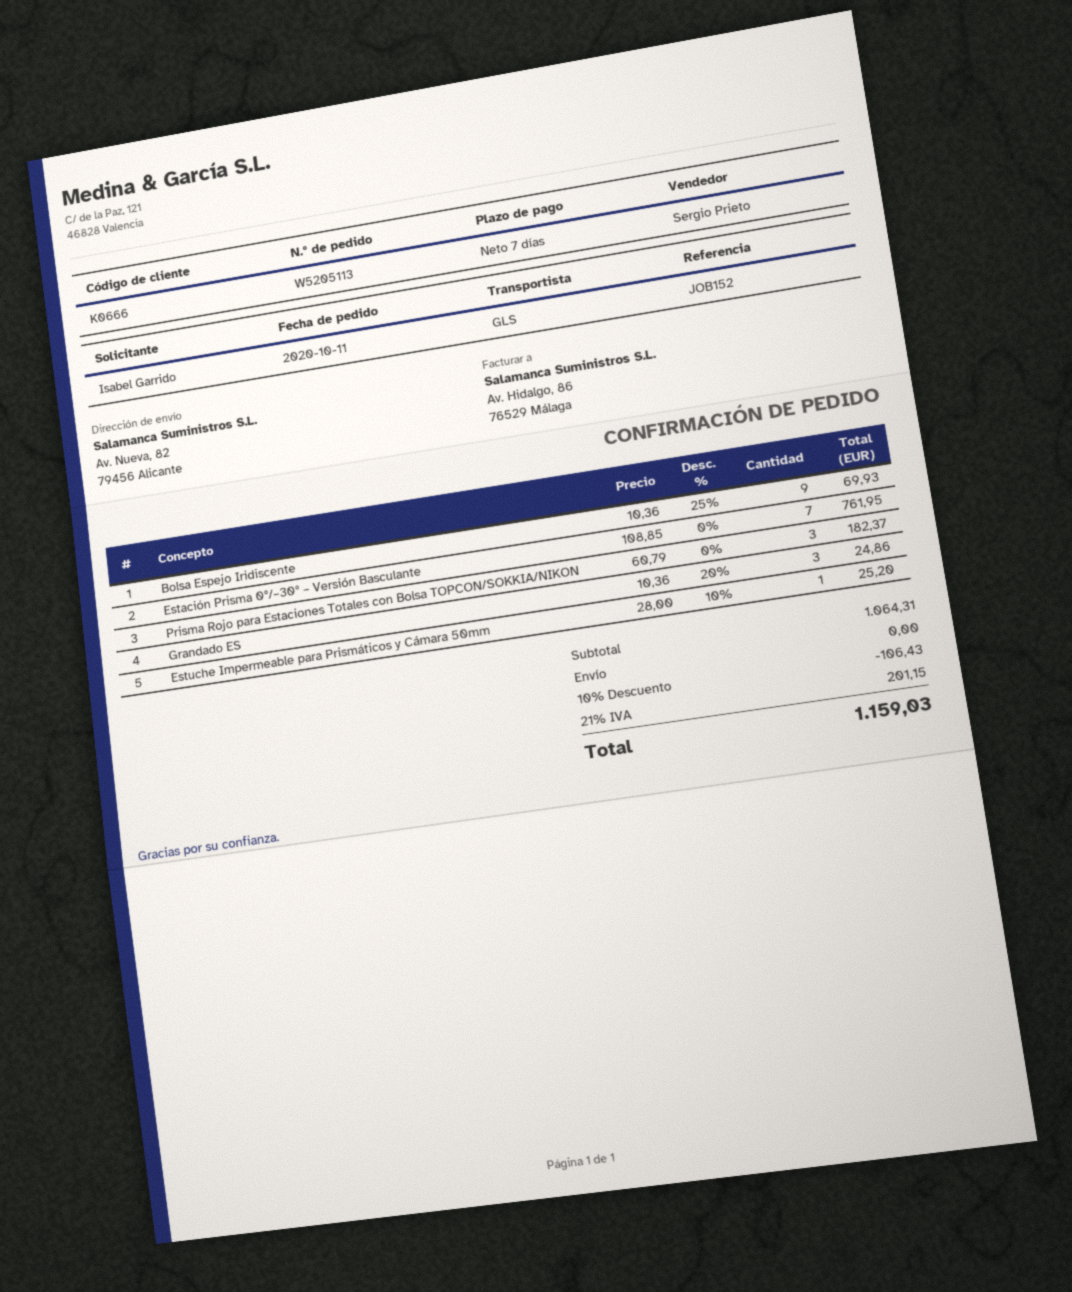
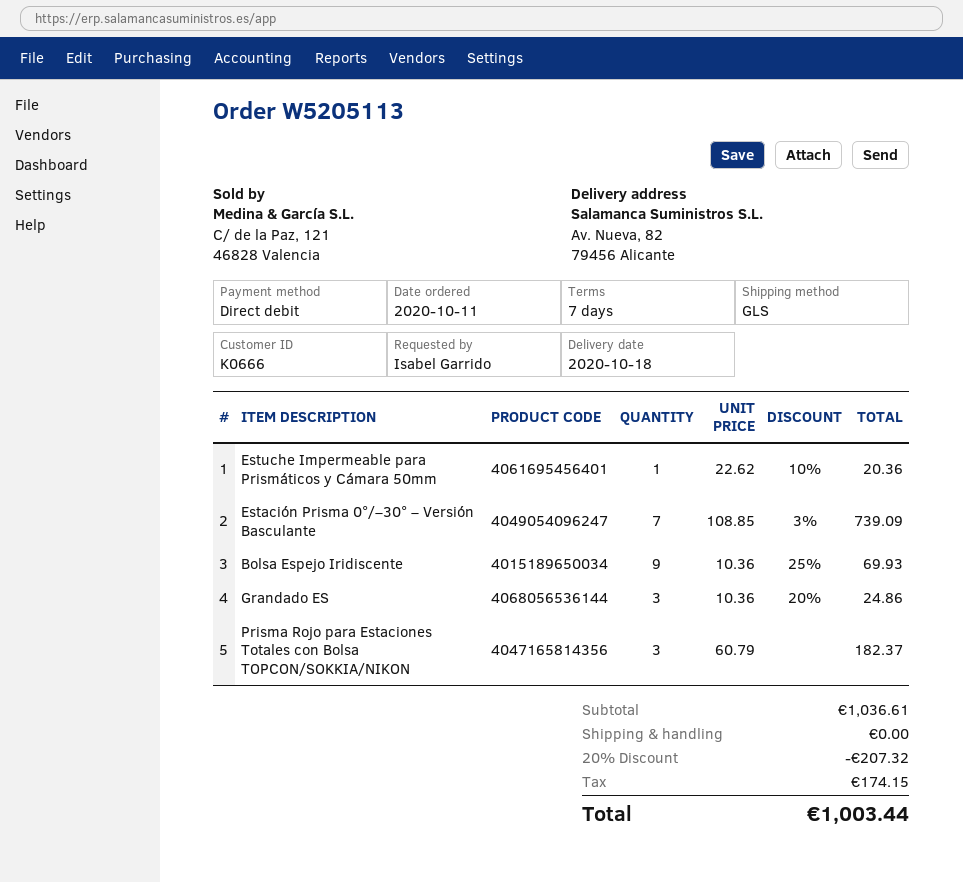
Estación Prisma 0°/–30° – Versión Basculante: 7 x 108.85 = 761.95 -> 7 x 108.85 - 3% = 739.09
Estuche Impermeable para Prismáticos y Cámara 50mm: 1 x 28.00 - 10% = 25.20 -> 1 x 22.62 - 10% = 20.36
subtotal: 1064.31 -> 1036.61
discount: 10% = 106.43 -> 20% = 207.32
tax: 201.15 -> 174.15
total: 1159.03 -> 1003.44

